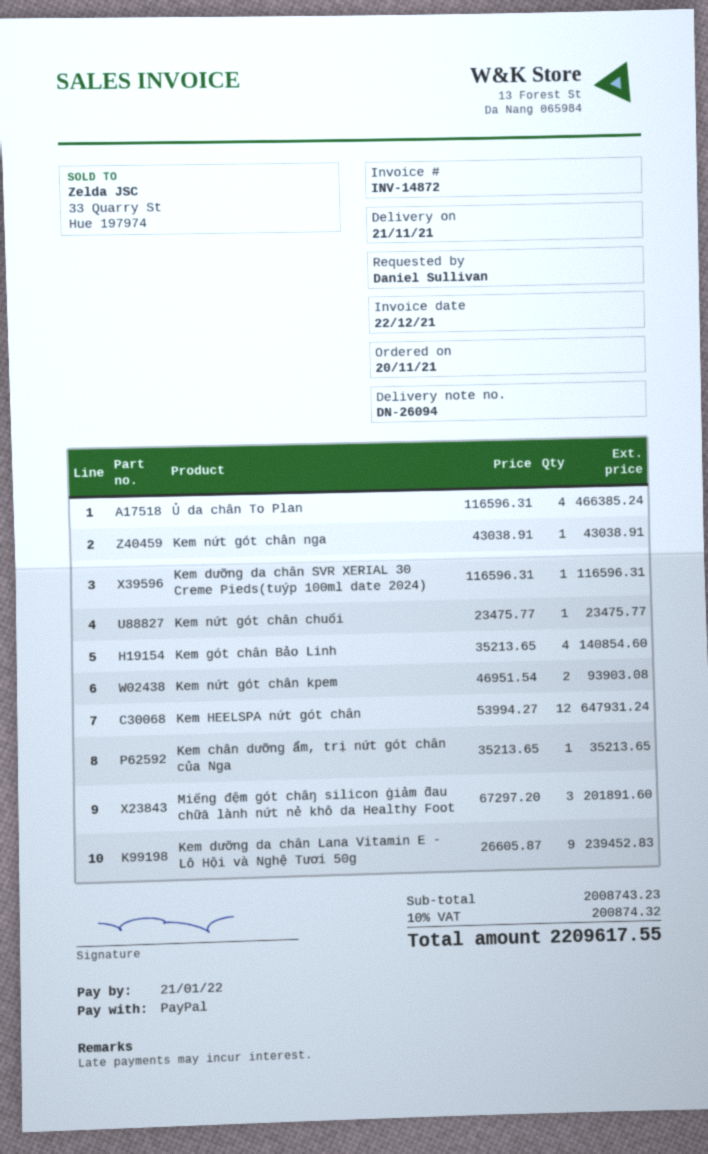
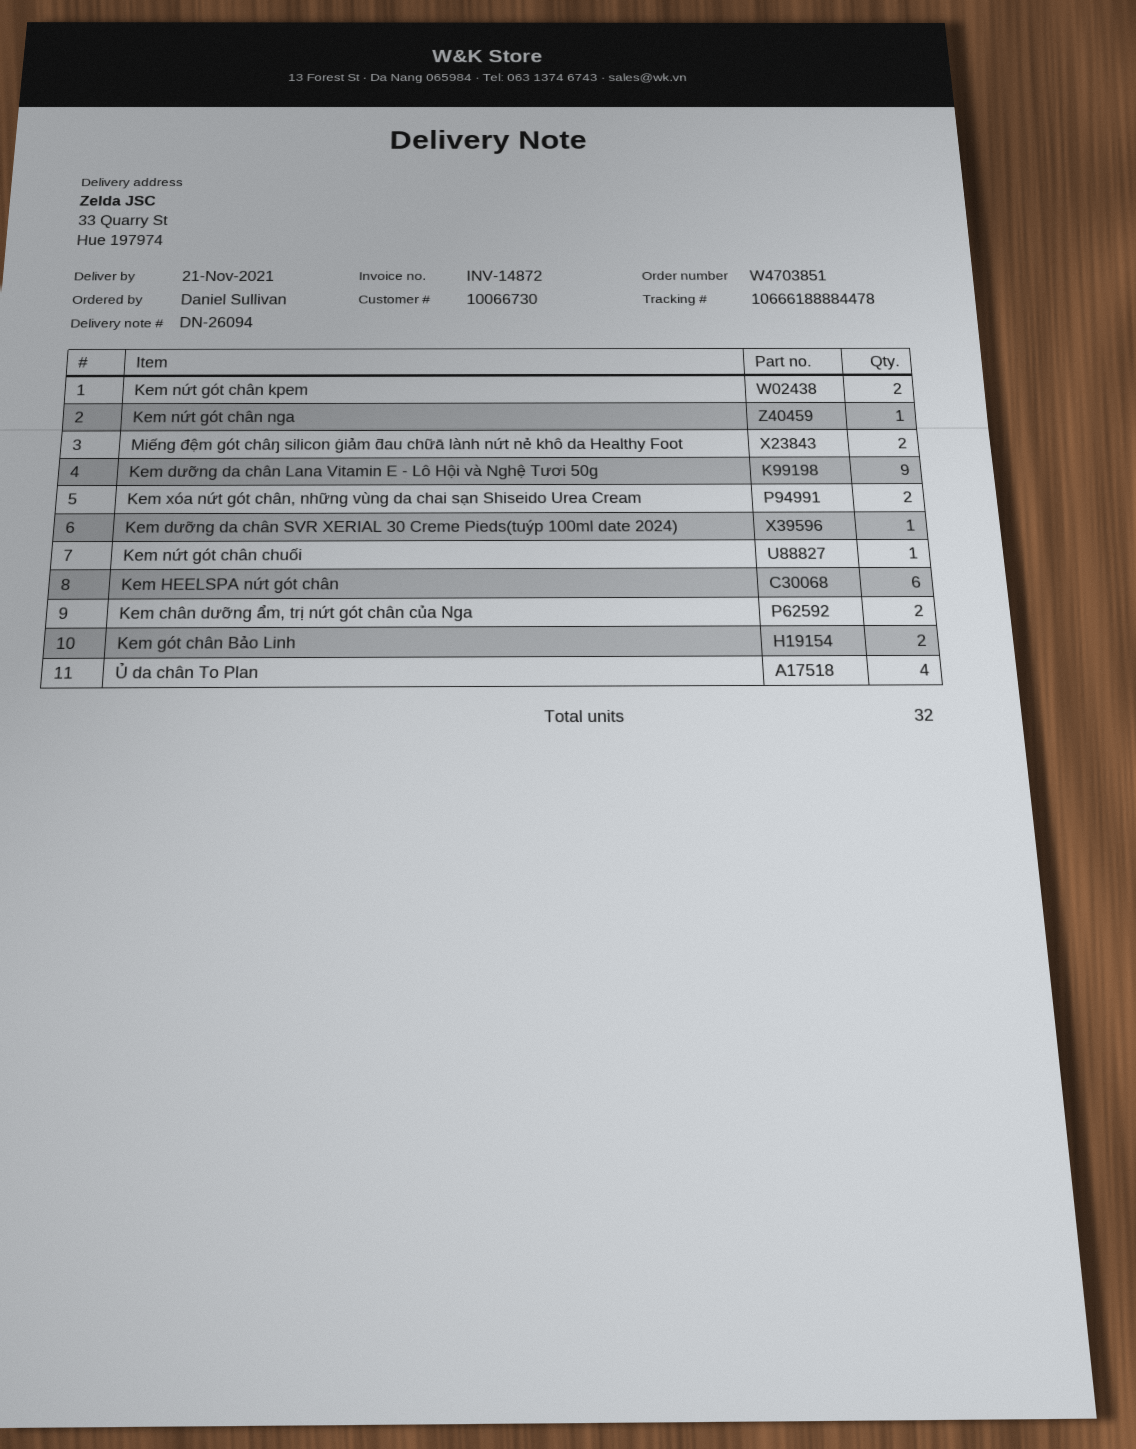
Kem gót chân Bảo Linh: 4 -> 2
Kem HEELSPA nứt gót chân: 12 -> 6
Kem chân dưỡng ẩm, trị nứt gót chân của Nga: 1 -> 2
Miếng đệm gót châŋ silicon ġiảm ƌau chữā lành nứt nẻ khô da Healthy Foot: 3 -> 2
Kem xóa nứt gót chân, những vùng da chai sạn Shiseido Urea Cream: none -> 2

